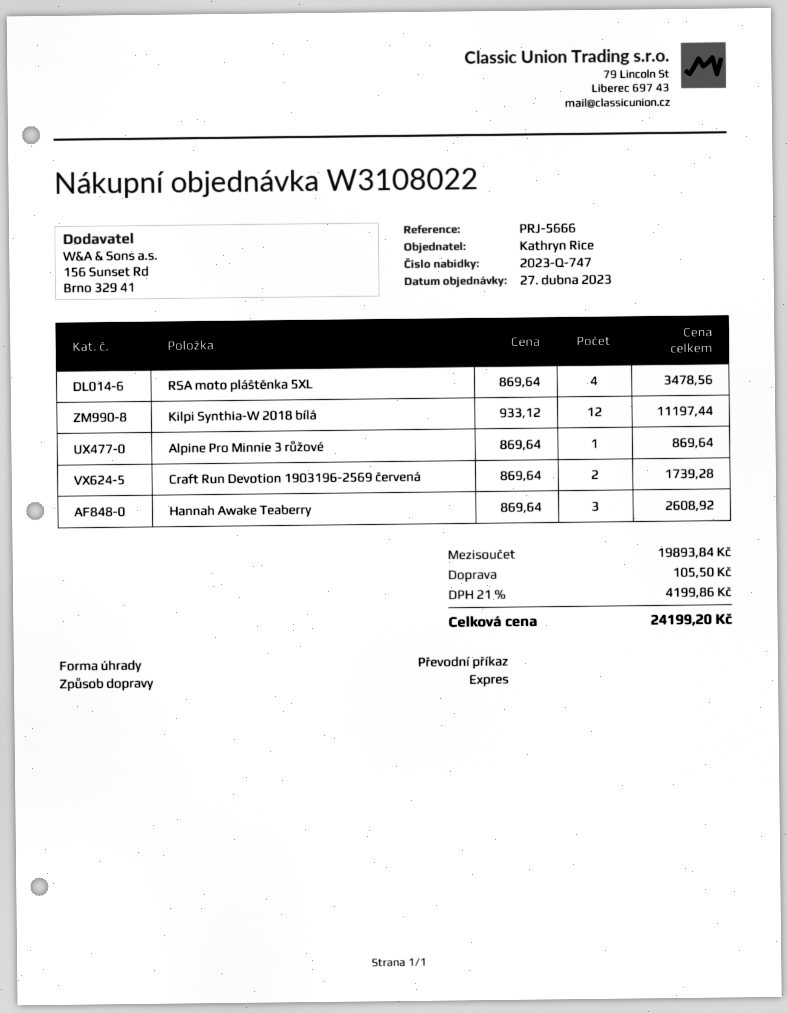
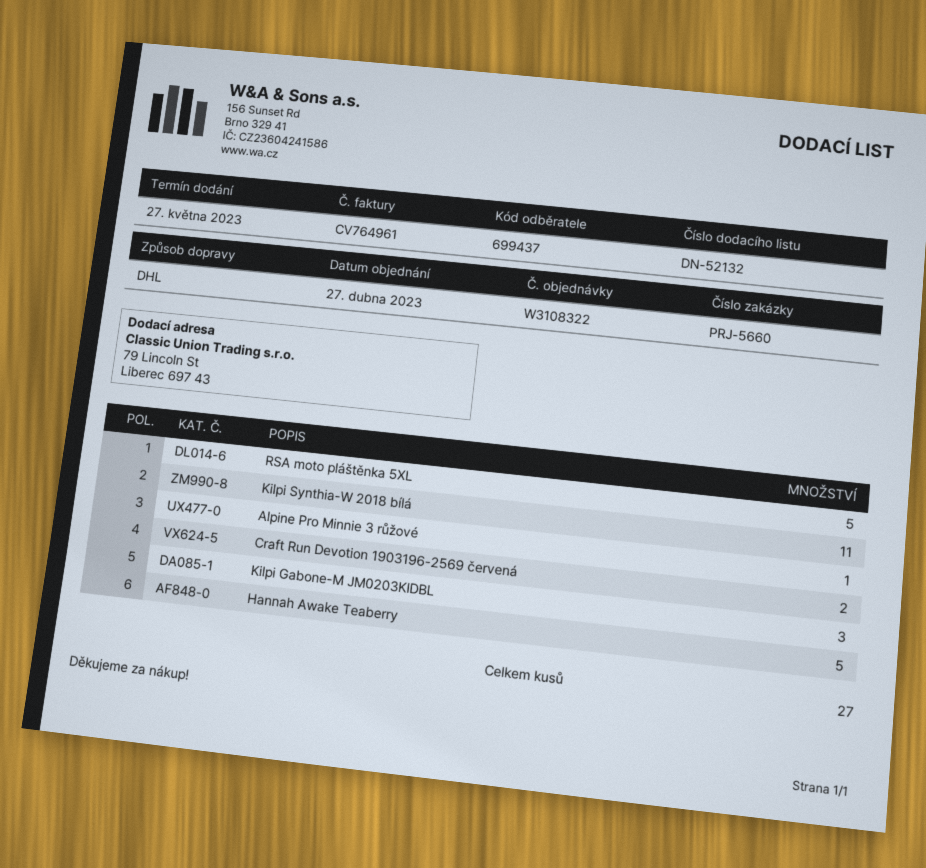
order number: W3108022 -> W3108322
reference: PRJ-5666 -> PRJ-5660
shipping method: express -> DHL
RSA moto pláštěnka 5XL: 4 -> 5
Kilpi Synthia-W 2018 bílá: 12 -> 11
Hannah Awake Teaberry: 3 -> 5
Kilpi Gabone-M JM0203KIDBL: none -> 3

